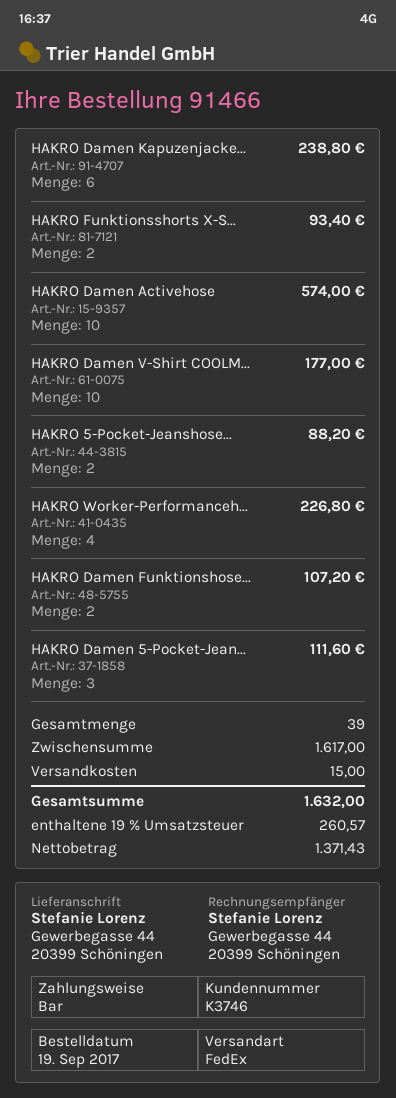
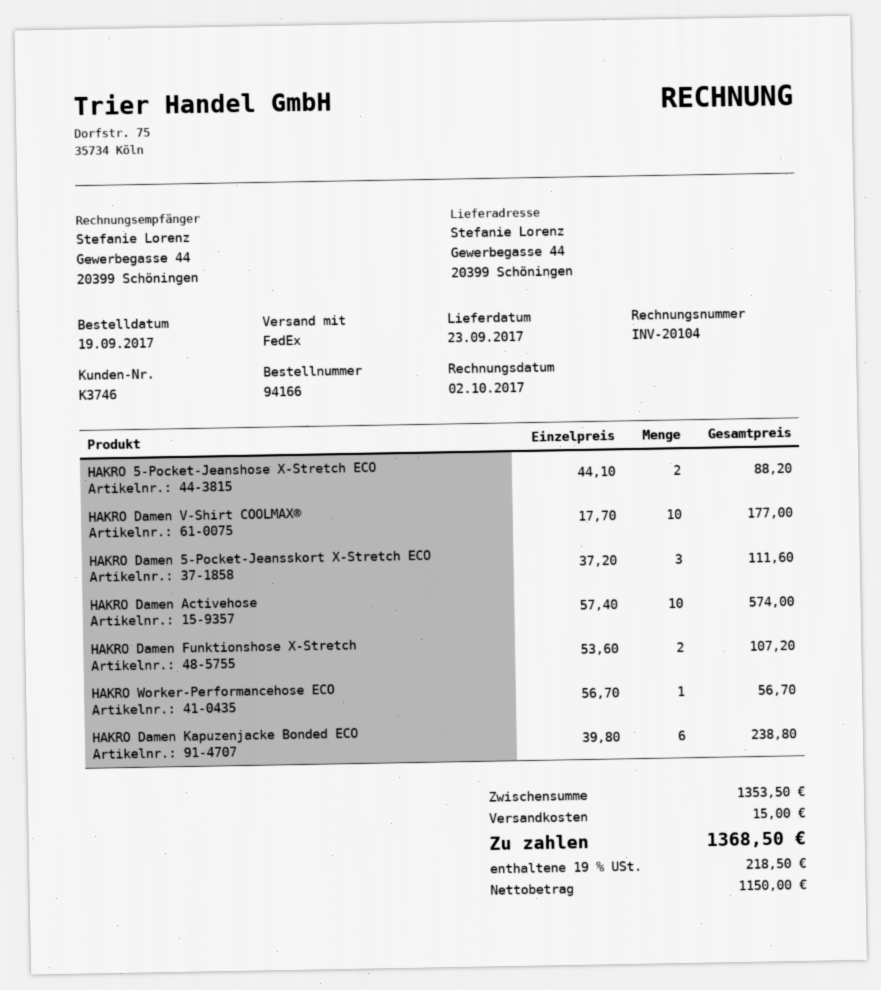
order number: 91466 -> 94166
HAKRO Funktionsshorts X-S...: 2 for 93.40 -> none
HAKRO Worker-Performanceh...: 4 for 226.80 -> 1 for 56.70
subtotal: 1617.00 -> 1353.50
net: 1371.43 -> 1150.00
tax: 19% = 260.57 -> 19% = 218.50
total: 1632.00 -> 1368.50

